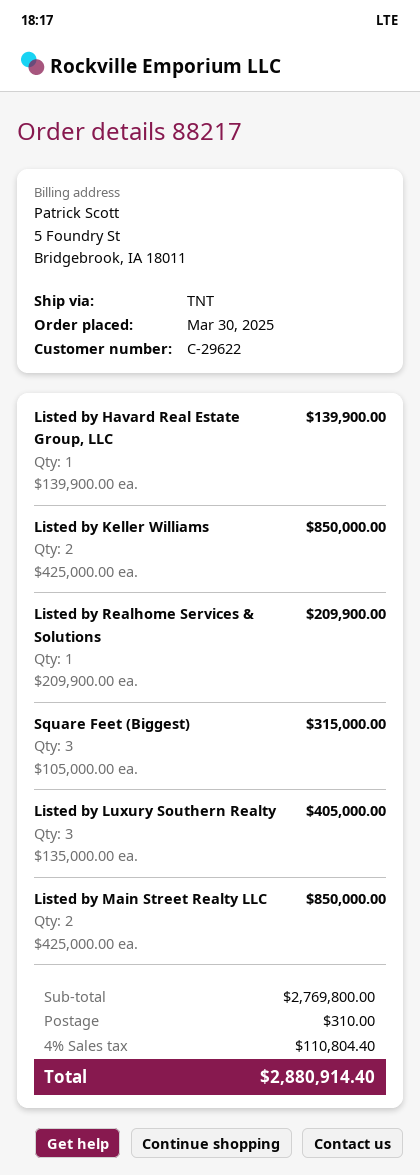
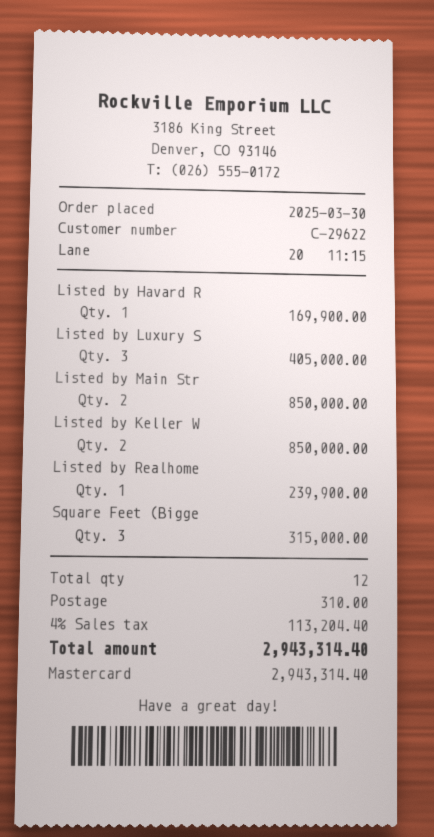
Listed by Havard Real Estate Group, LLC: 1 for 139900.00 -> 1 for 169900.00
Listed by Realhome Services & Solutions: 1 for 209900.00 -> 1 for 239900.00
tax: 4% = 110804.40 -> 4% = 113204.40
total: 2880914.40 -> 2943314.40

